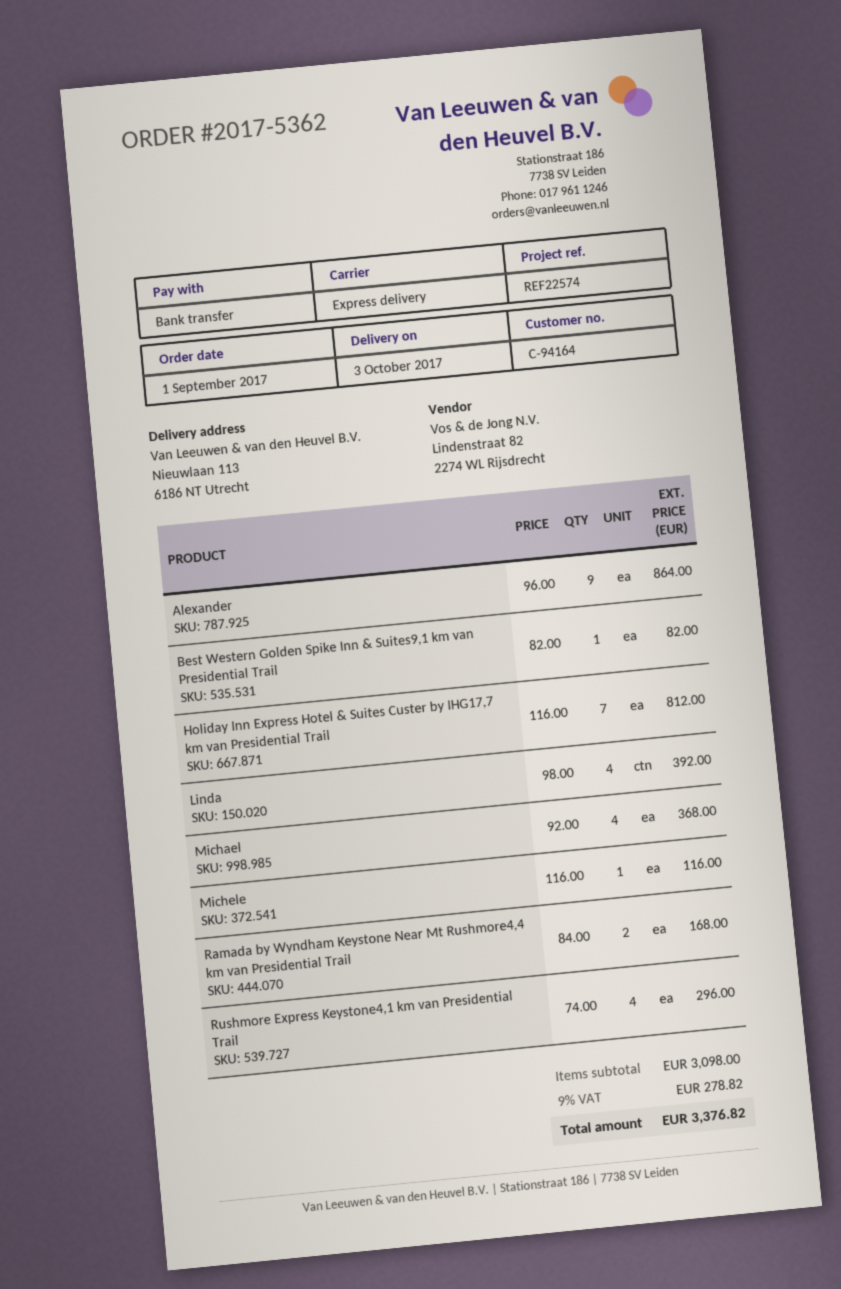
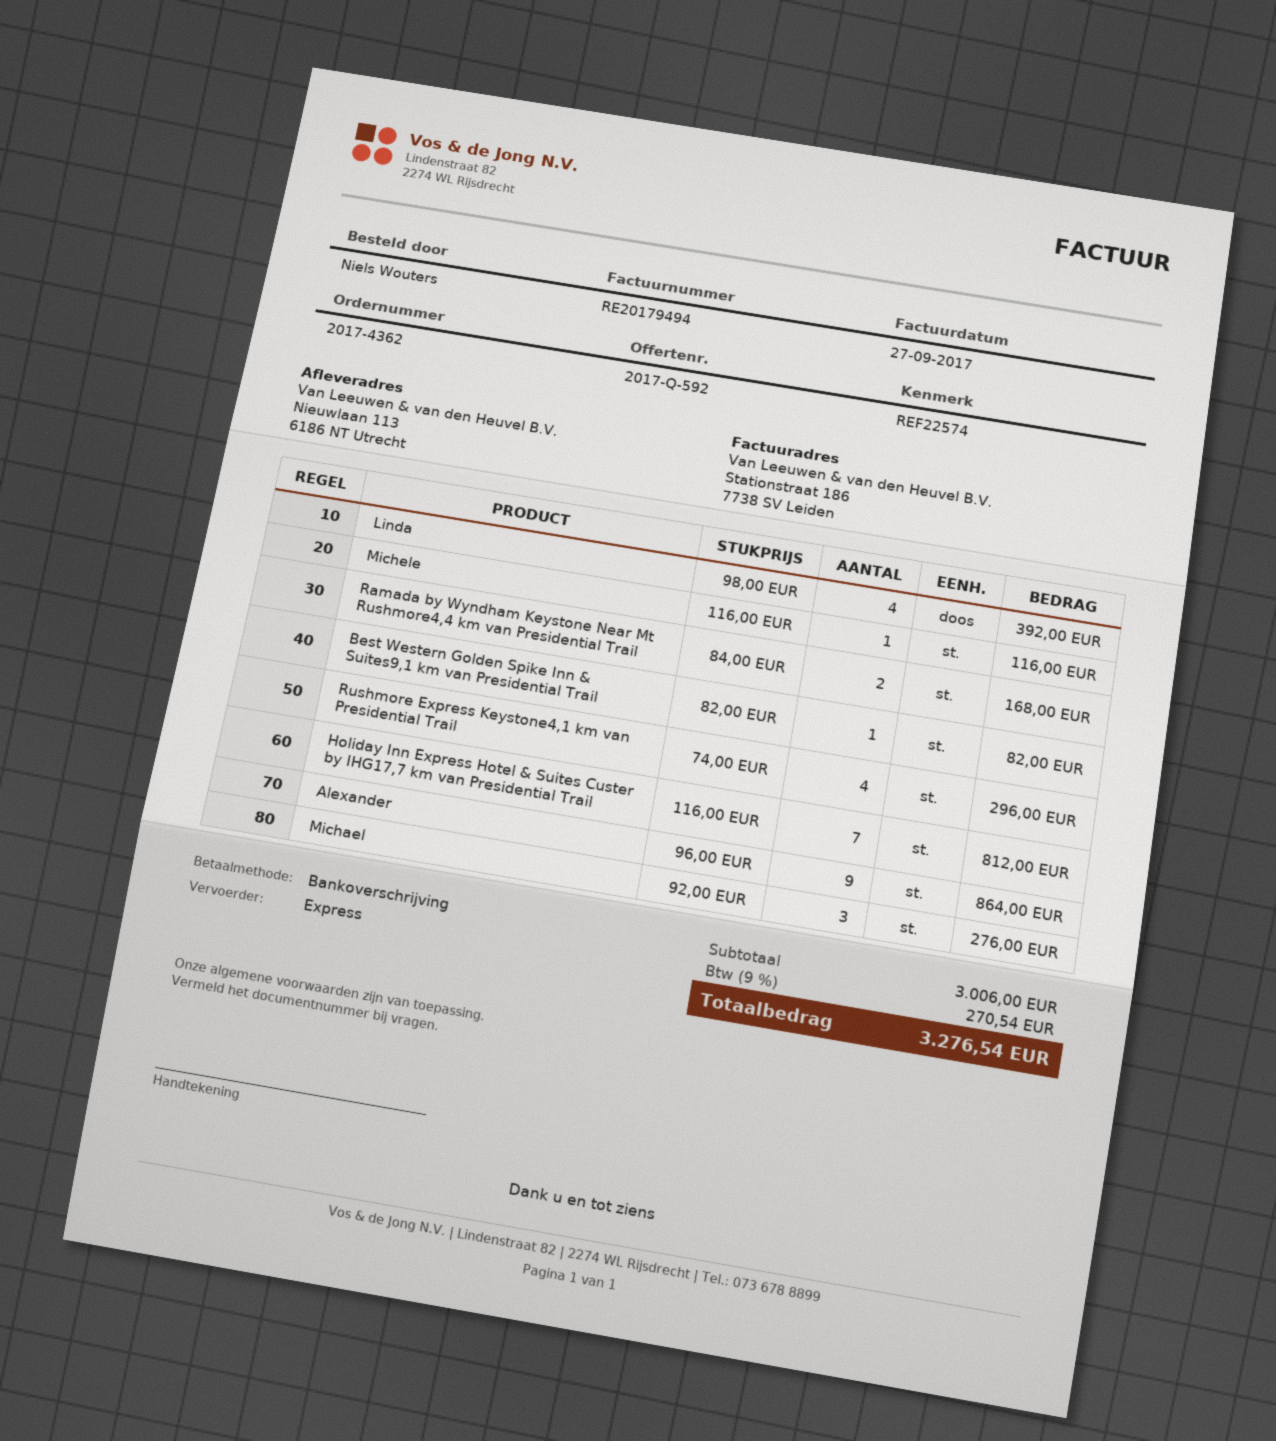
order number: 2017-5362 -> 2017-4362
Michael: 4 x 92.00 = 368.00 -> 3 x 92.00 = 276.00
subtotal: 3098.00 -> 3006.00
tax: 9% = 278.82 -> 9% = 270.54
total: 3376.82 -> 3276.54

